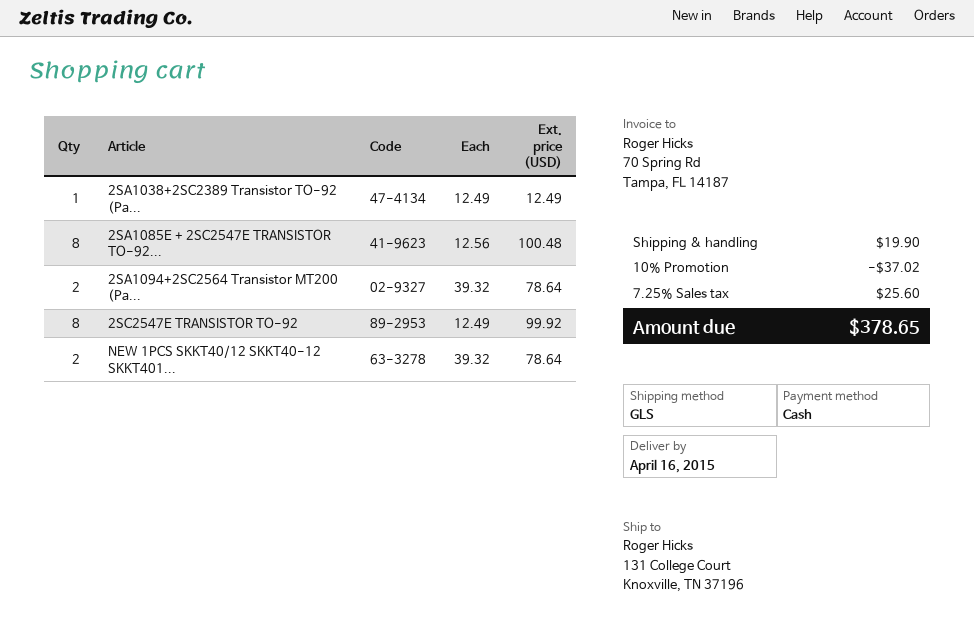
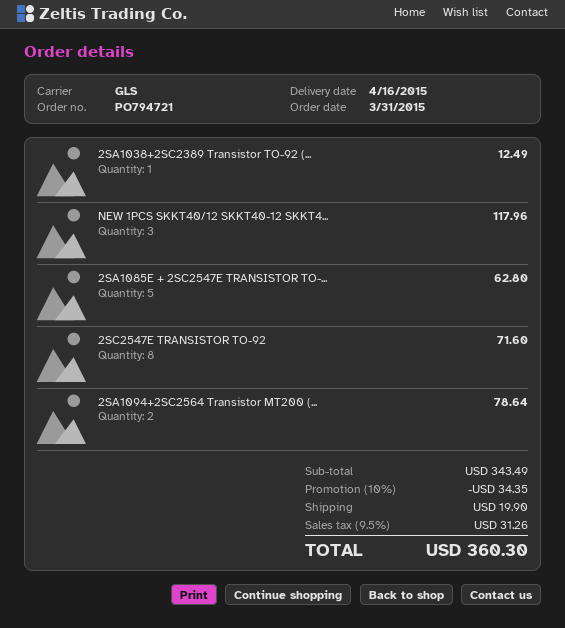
2SA1085E + 2SC2547E TRANSISTOR TO-92...: 8 for 100.48 -> 5 for 62.80
2SC2547E TRANSISTOR TO-92: 8 for 99.92 -> 8 for 71.60
NEW 1PCS SKKT40/12 SKKT40-12 SKKT401...: 2 for 78.64 -> 3 for 117.96
discount: 10% = 37.02 -> 10% = 34.35
tax: 7.25% = 25.60 -> 9.5% = 31.26
total: 378.65 -> 360.30

